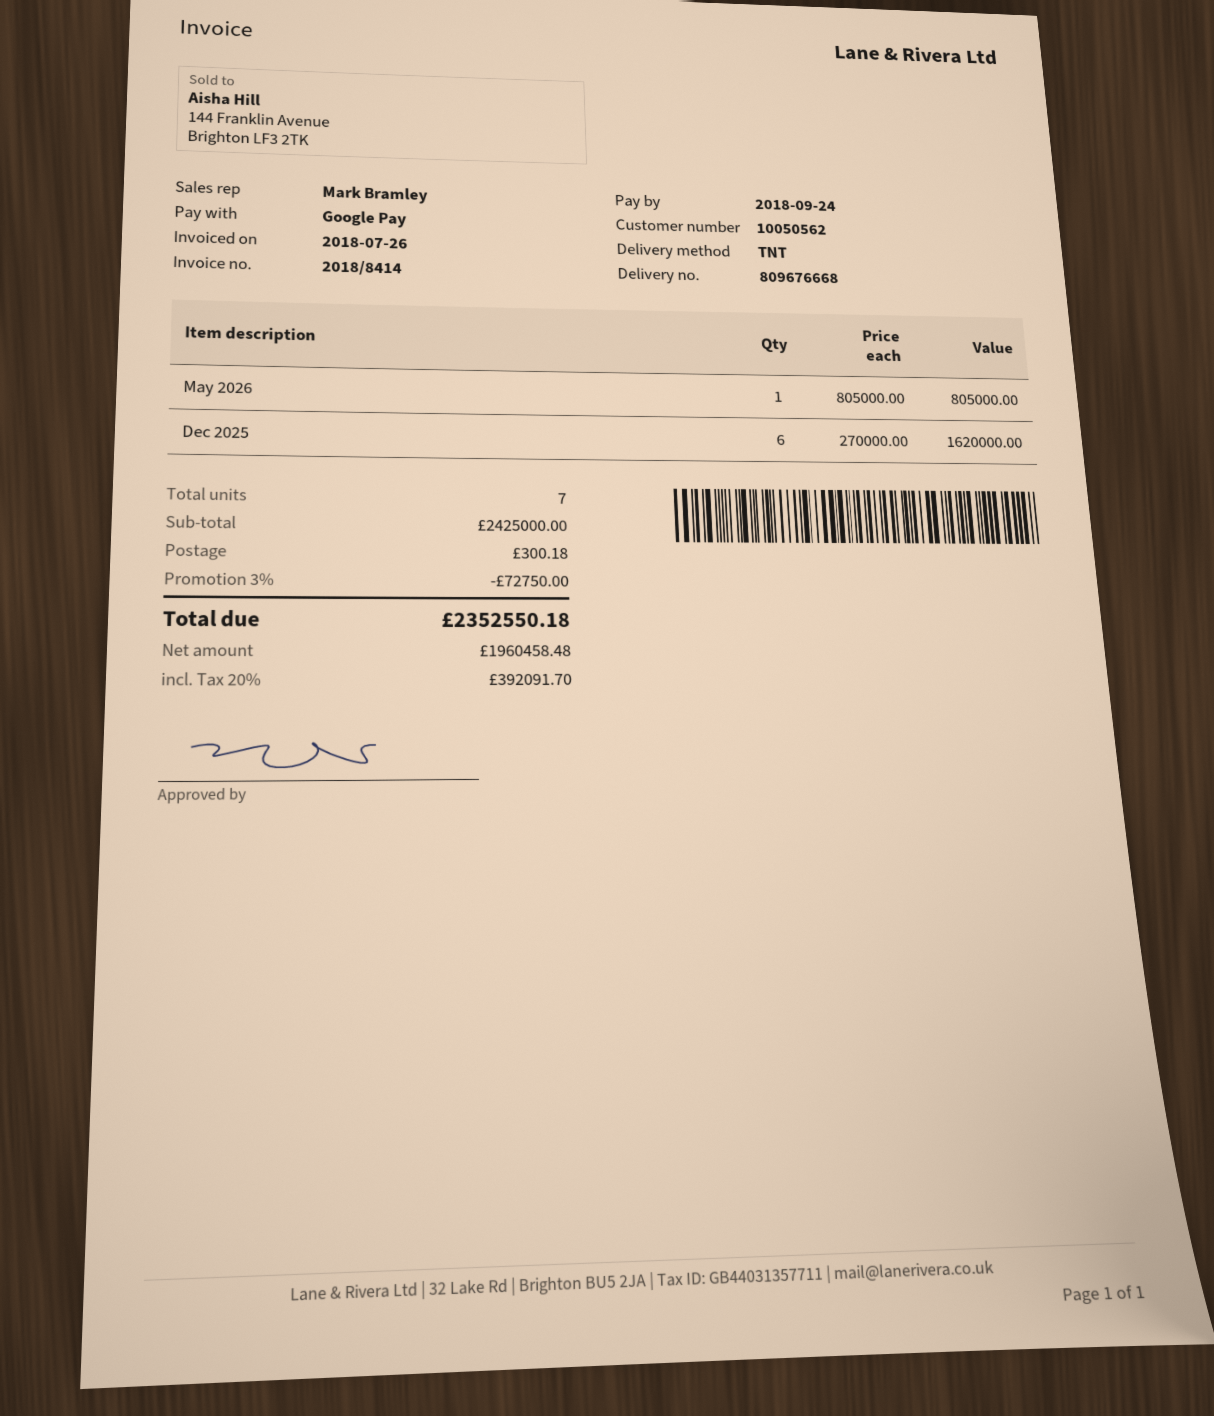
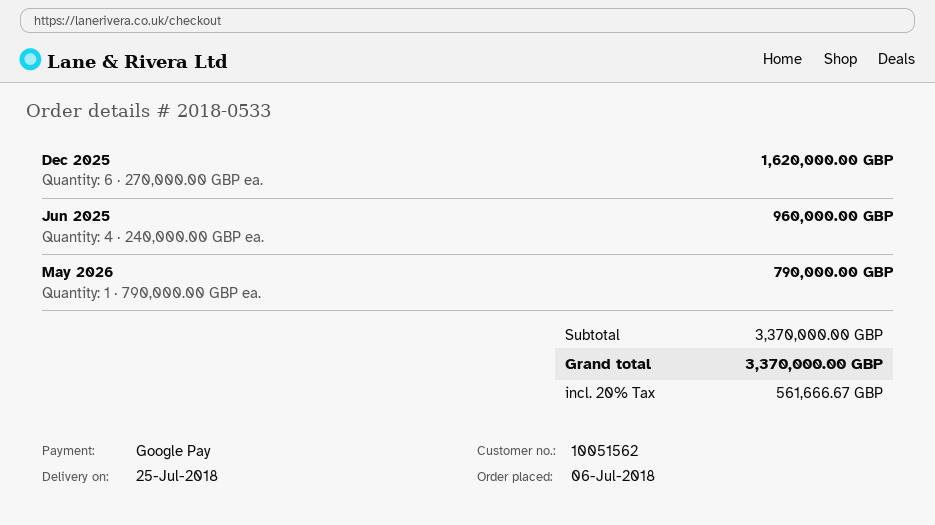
customer number: 10050562 -> 10051562
May 2026: 1 x 805000.00 = 805000.00 -> 1 x 790000.00 = 790000.00
Jun 2025: none -> 4 x 240000.00 = 960000.00
subtotal: 2425000.00 -> 3370000.00
discount: 3% = 72750.00 -> none
shipping: 300.18 -> none
tax: 20% = 392091.70 -> 20% = 561666.67
total: 2352550.18 -> 3370000.00

